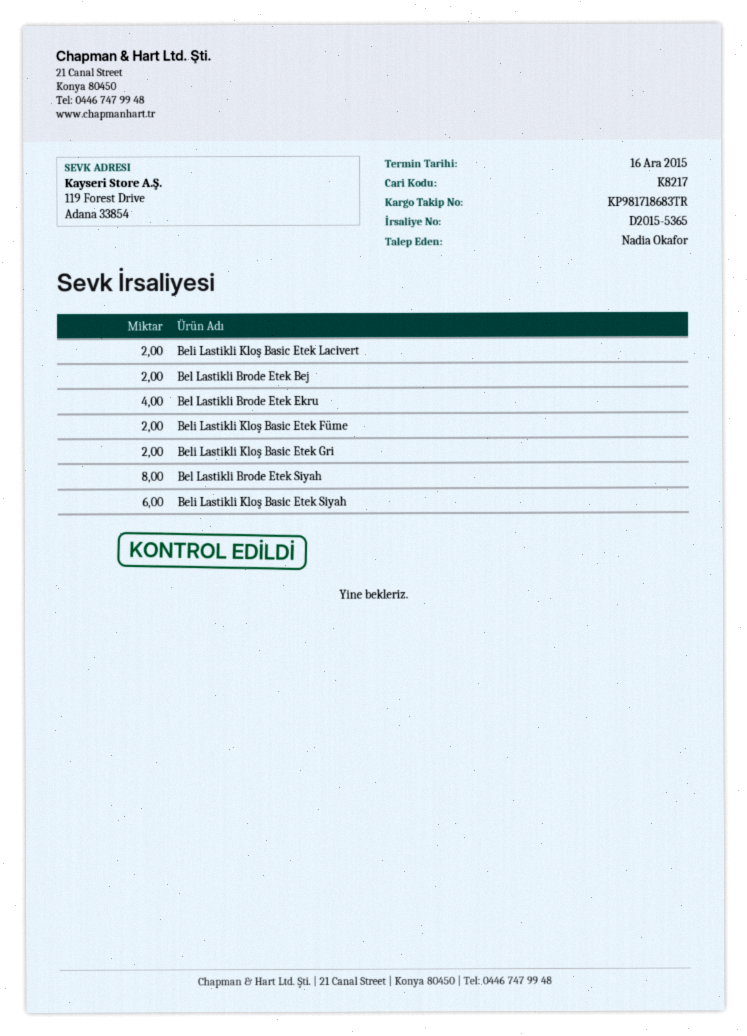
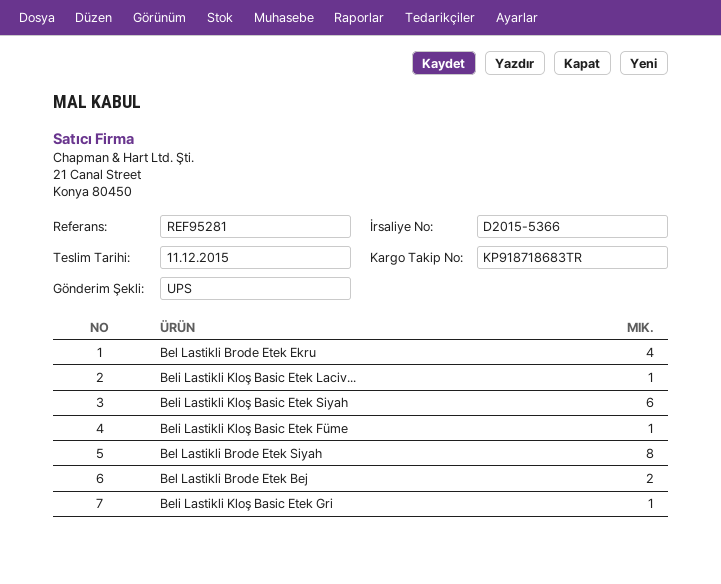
delivery note number: D2015-5365 -> D2015-5366
delivery date: 2015-12-16 -> 2015-12-11
tracking number: KP981718683TR -> KP918718683TR
Beli Lastikli Kloş Basic Etek Lacivert: 2 -> 1
Beli Lastikli Kloş Basic Etek Füme: 2 -> 1
Beli Lastikli Kloş Basic Etek Gri: 2 -> 1

